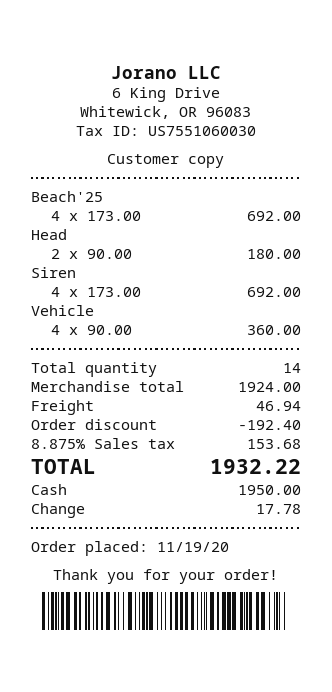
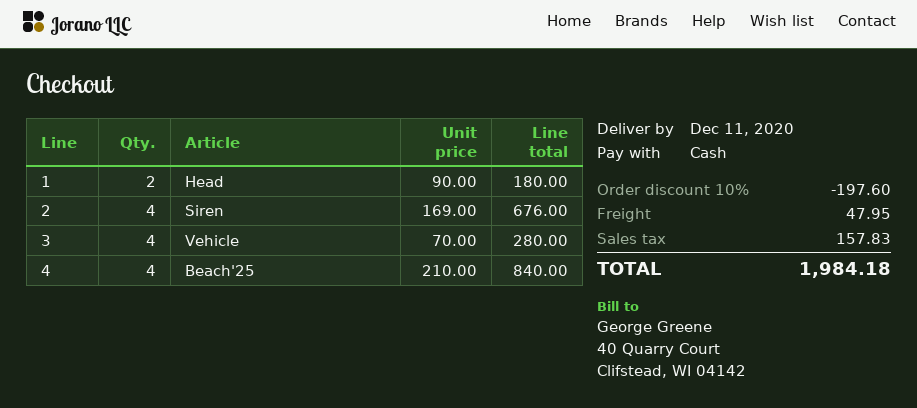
Beach'25: 4 x 173.00 = 692.00 -> 4 x 210.00 = 840.00
Siren: 4 x 173.00 = 692.00 -> 4 x 169.00 = 676.00
Vehicle: 4 x 90.00 = 360.00 -> 4 x 70.00 = 280.00
discount: 192.40 -> 197.60
shipping: 46.94 -> 47.95
tax: 153.68 -> 157.83
total: 1932.22 -> 1984.18

